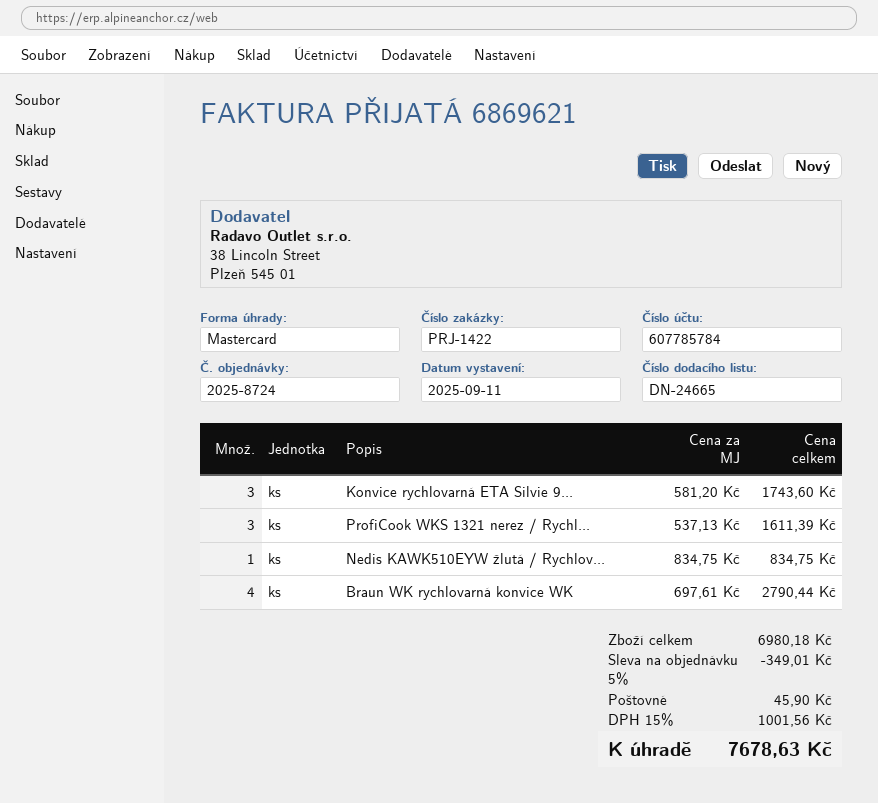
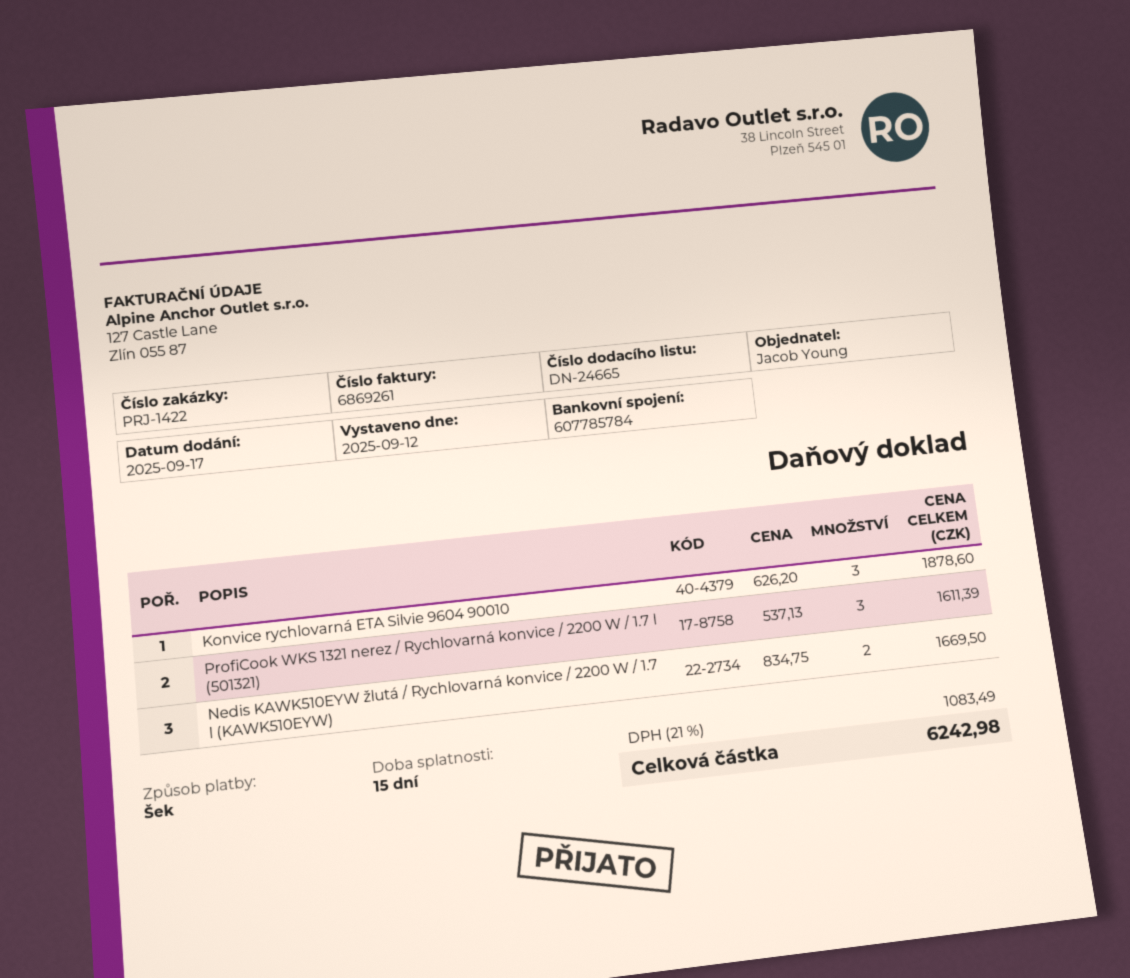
invoice number: 6869621 -> 6869261
invoice date: 2025-09-11 -> 2025-09-12
payment method: Mastercard -> cheque
Konvice rychlovarná ETA Silvie 9...: 3 x 581.20 = 1743.60 -> 3 x 626.20 = 1878.60
Nedis KAWK510EYW žlutá / Rychlov...: 1 x 834.75 = 834.75 -> 2 x 834.75 = 1669.50
Braun WK rychlovarná konvice WK: 4 x 697.61 = 2790.44 -> none
discount: 5% = 349.01 -> none
shipping: 45.90 -> none
tax: 15% = 1001.56 -> 21% = 1083.49
total: 7678.63 -> 6242.98

